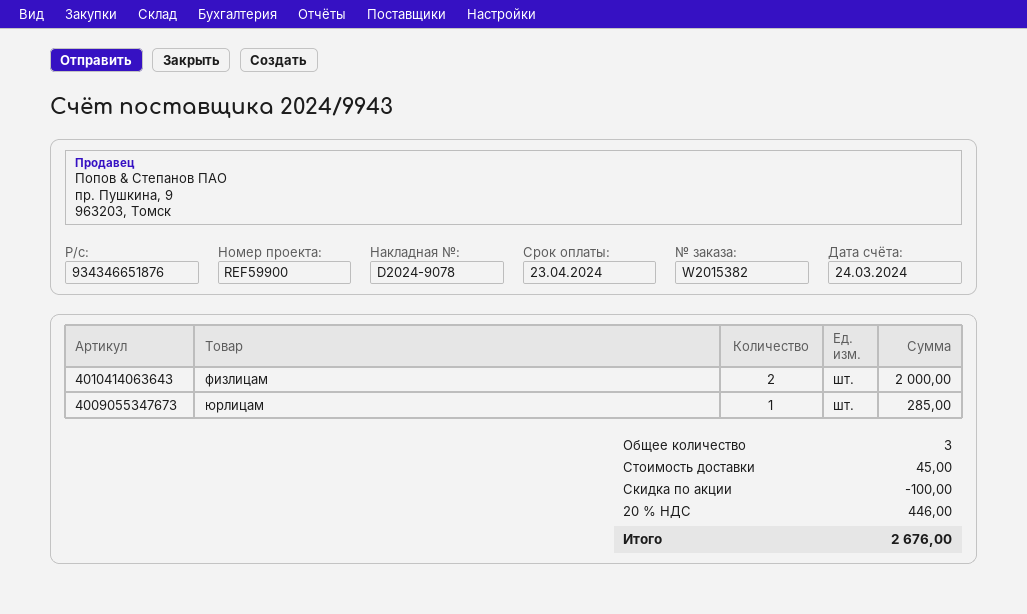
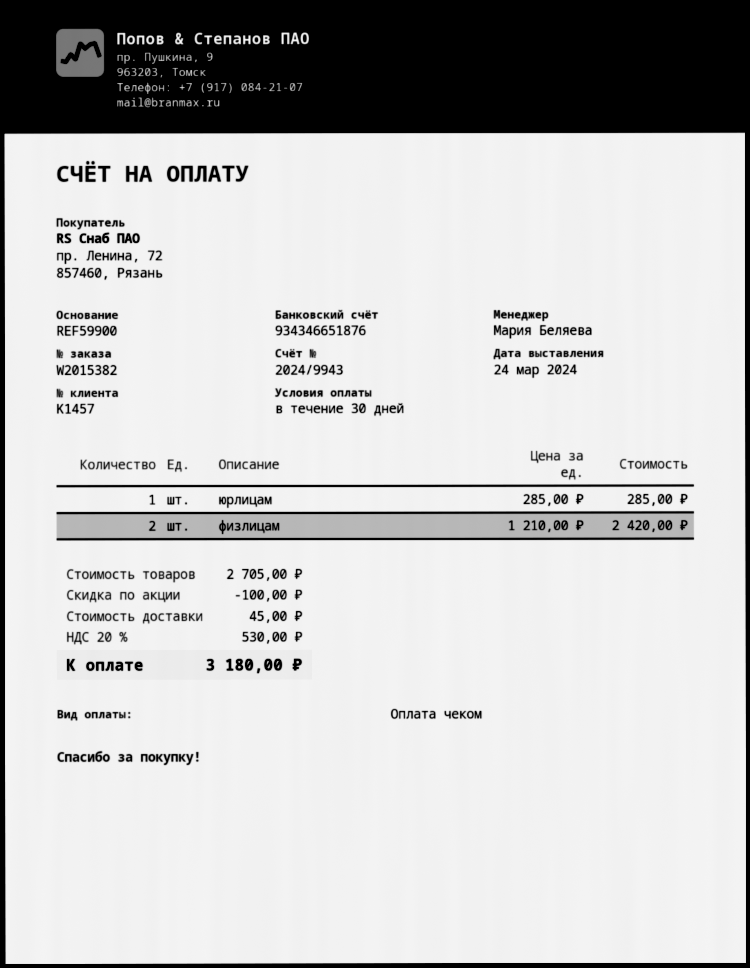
физлицам: 2 for 2000.00 -> 2 for 2420.00
tax: 20% = 446.00 -> 20% = 530.00
total: 2676.00 -> 3180.00

